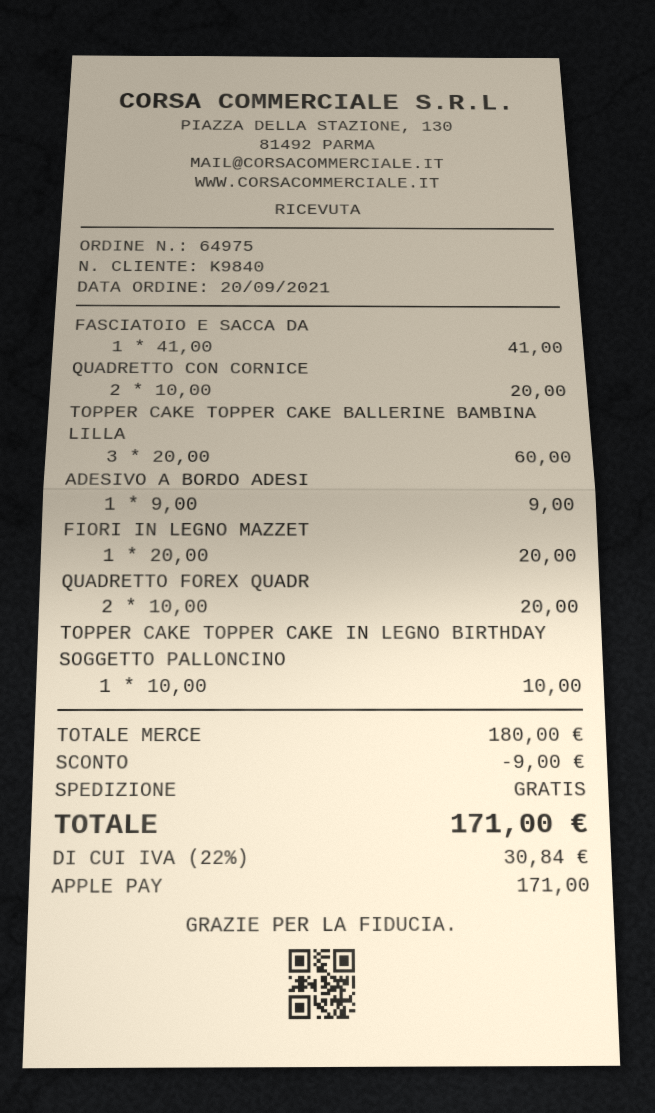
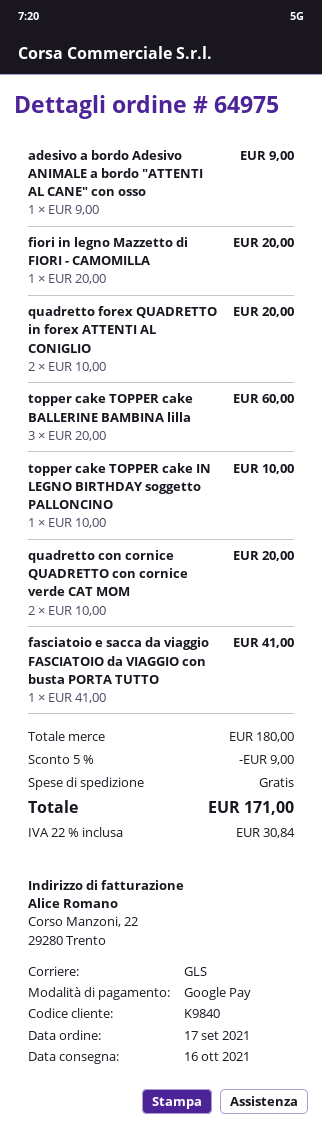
order date: 2021-09-20 -> 2021-09-17
payment method: Apple Pay -> Google Pay

